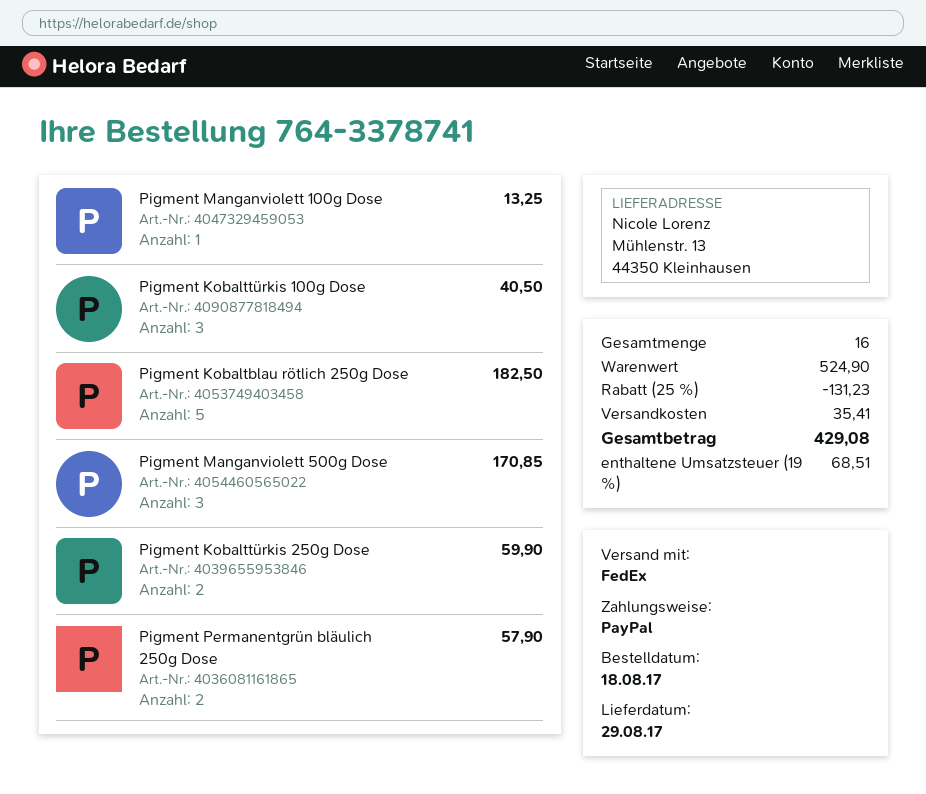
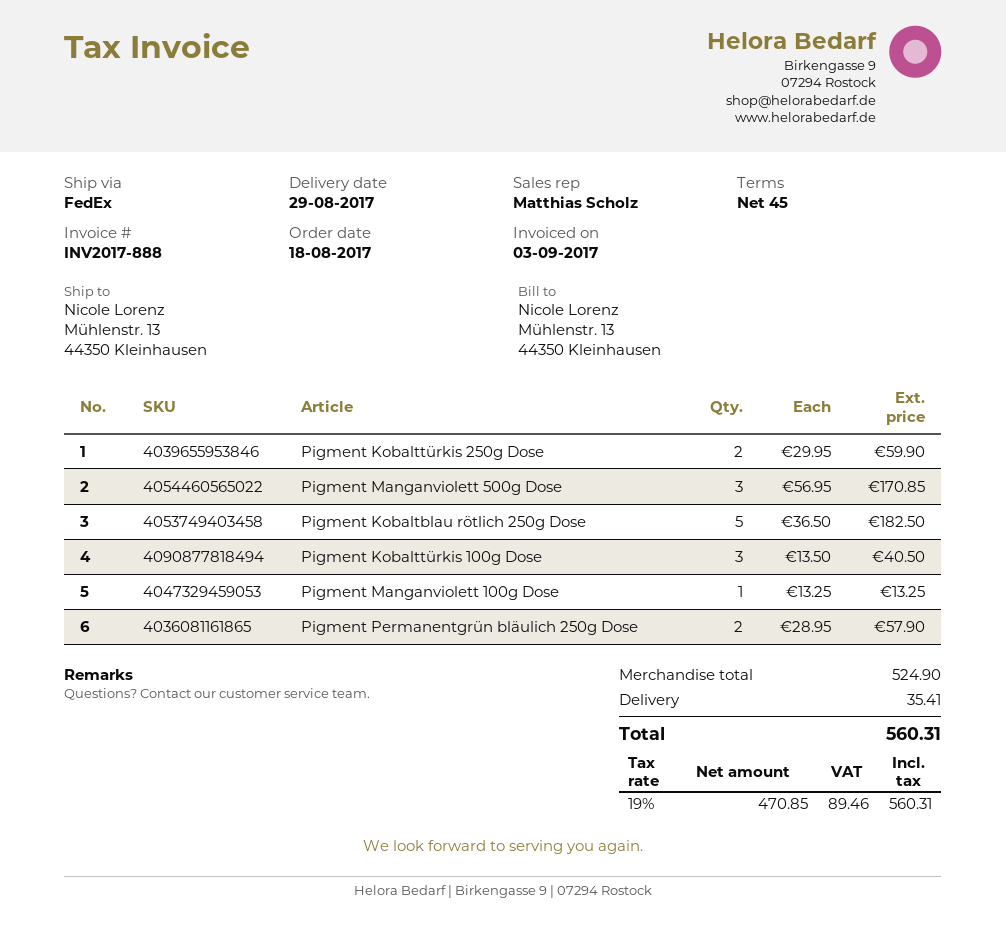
discount: 25% = 131.23 -> none
tax: 19% = 68.51 -> 19% = 89.46
total: 429.08 -> 560.31

